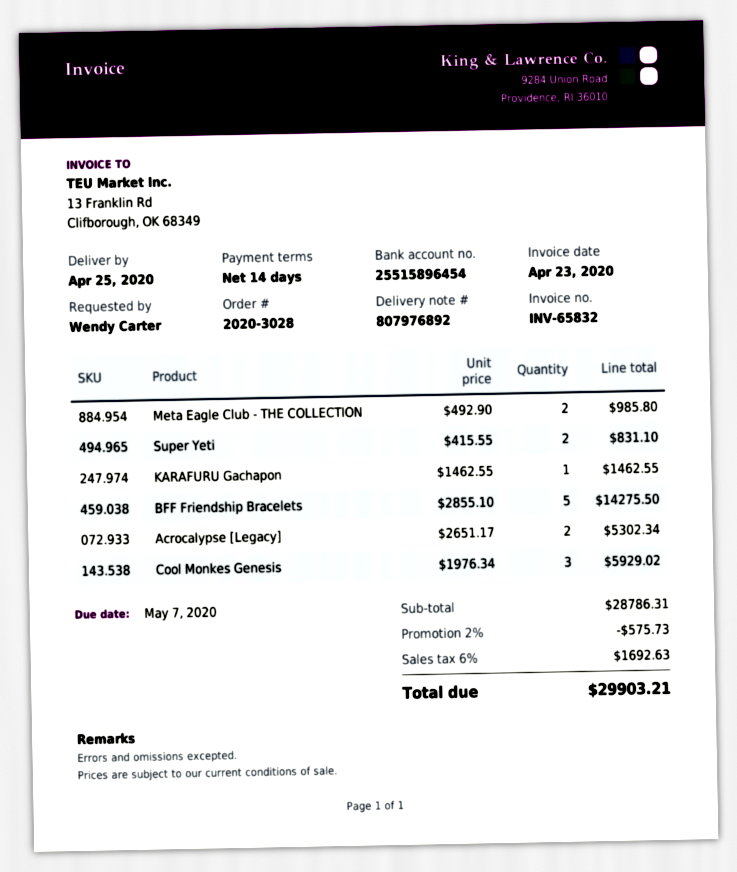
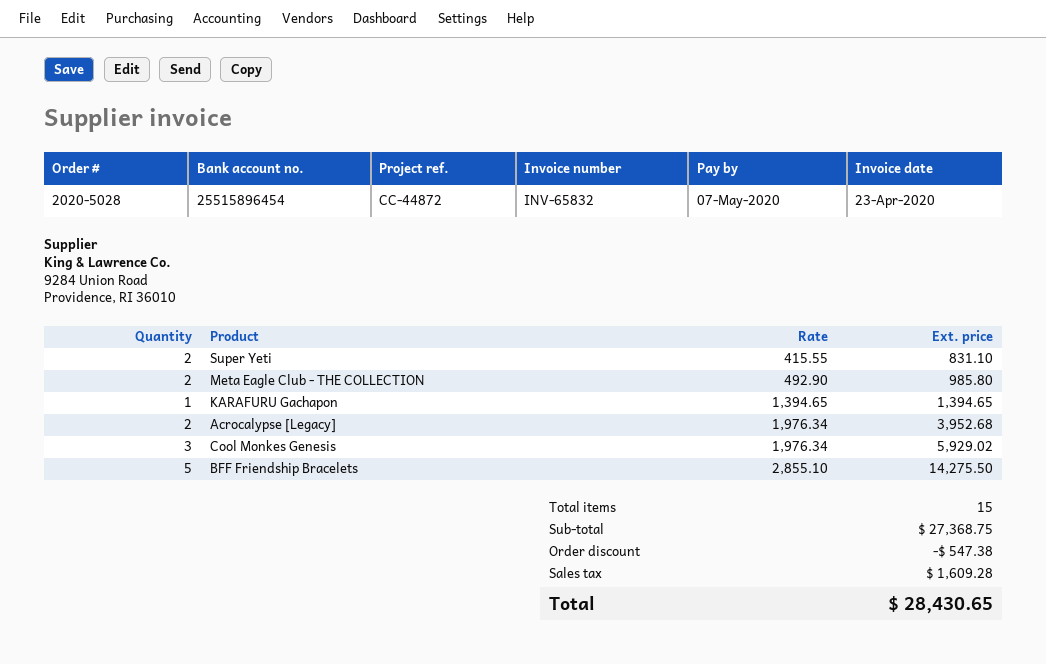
order number: 2020-3028 -> 2020-5028
KARAFURU Gachapon: 1 x 1462.55 = 1462.55 -> 1 x 1394.65 = 1394.65
Acrocalypse [Legacy]: 2 x 2651.17 = 5302.34 -> 2 x 1976.34 = 3952.68
subtotal: 28786.31 -> 27368.75
discount: 575.73 -> 547.38
tax: 1692.63 -> 1609.28
total: 29903.21 -> 28430.65

